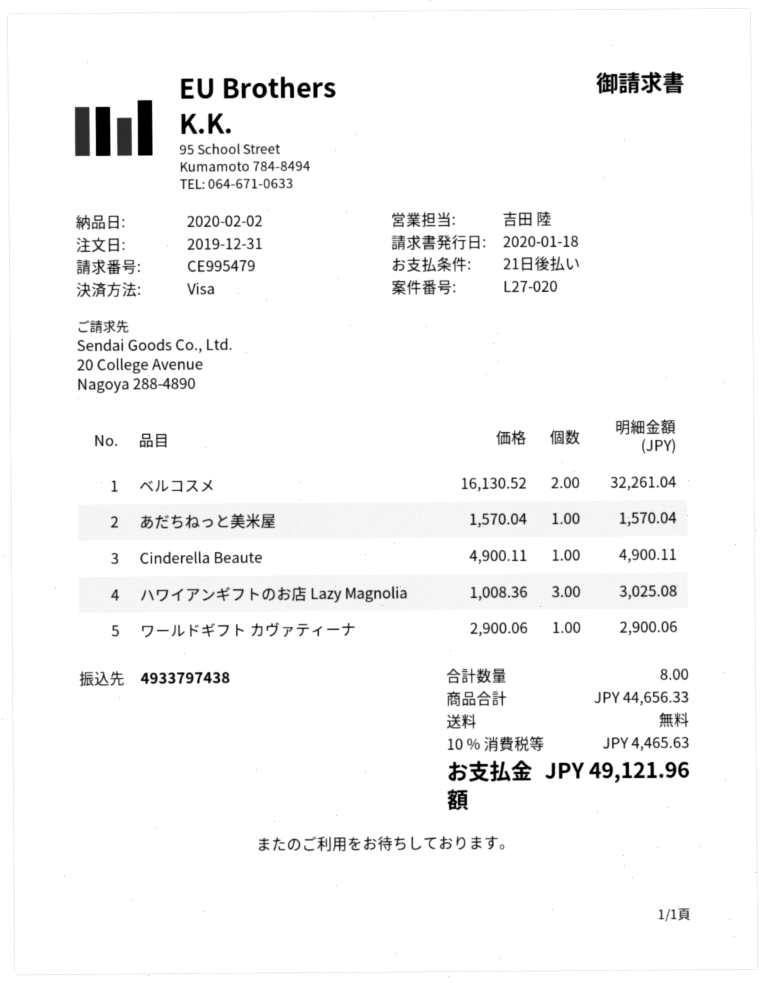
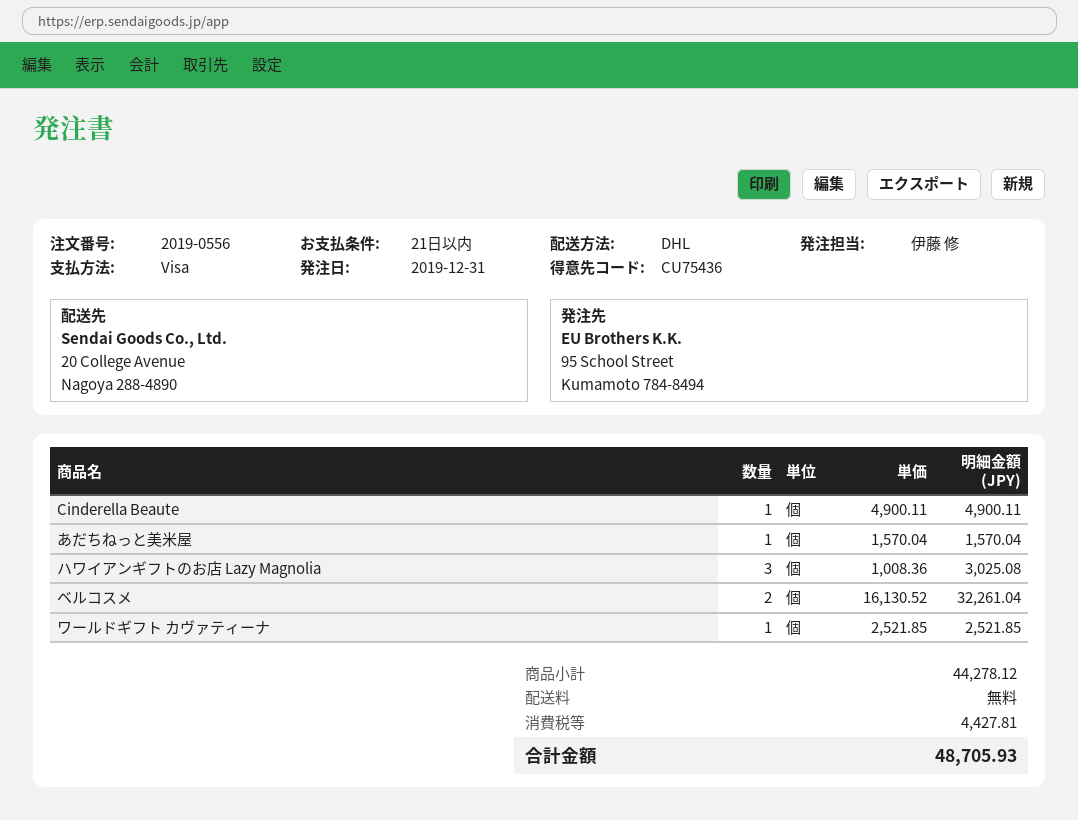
ワールドギフト カヴァティーナ: 1 x 2900.06 = 2900.06 -> 1 x 2521.85 = 2521.85
subtotal: 44656.33 -> 44278.12
tax: 4465.63 -> 4427.81
total: 49121.96 -> 48705.93

